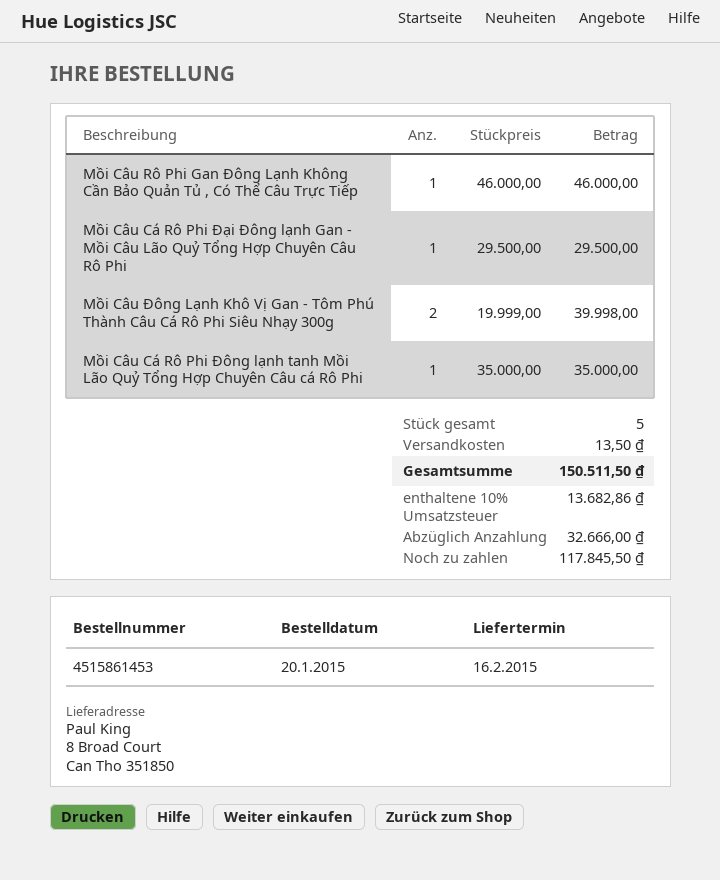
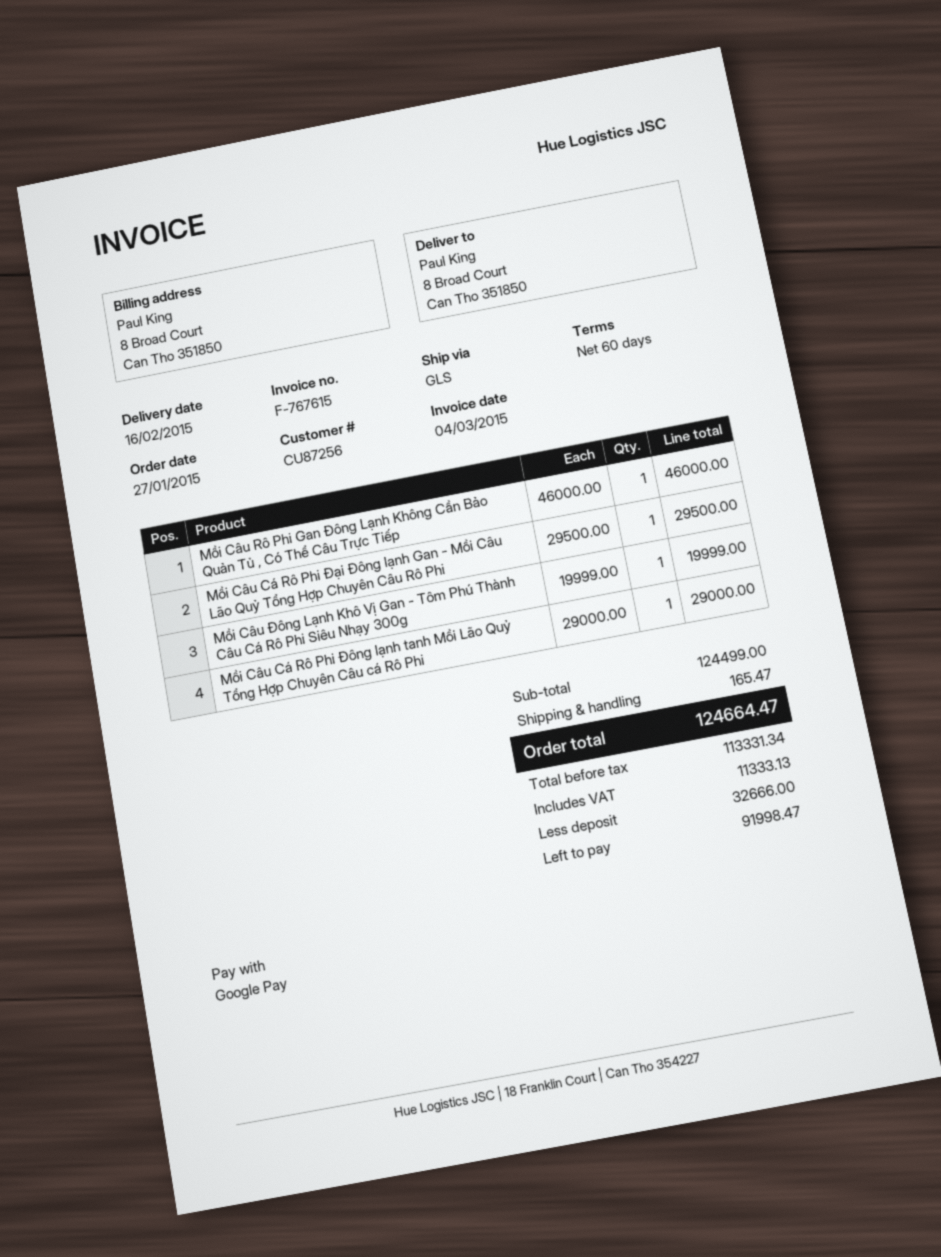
order date: 2015-01-20 -> 2015-01-27
Mồi Câu Đông Lạnh Khô Vị Gan - Tôm Phú Thành Câu Cá Rô Phi Siêu Nhạy 300g: 2 x 19999.00 = 39998.00 -> 1 x 19999.00 = 19999.00
Mồi Câu Cá Rô Phi Đông lạnh tanh Mồi Lão Quỷ Tổng Hợp Chuyên Câu cá Rô Phi: 1 x 35000.00 = 35000.00 -> 1 x 29000.00 = 29000.00
shipping: 13.50 -> 165.47
tax: 13682.86 -> 11333.13
total: 150511.50 -> 124664.47
balance: 117845.50 -> 91998.47

